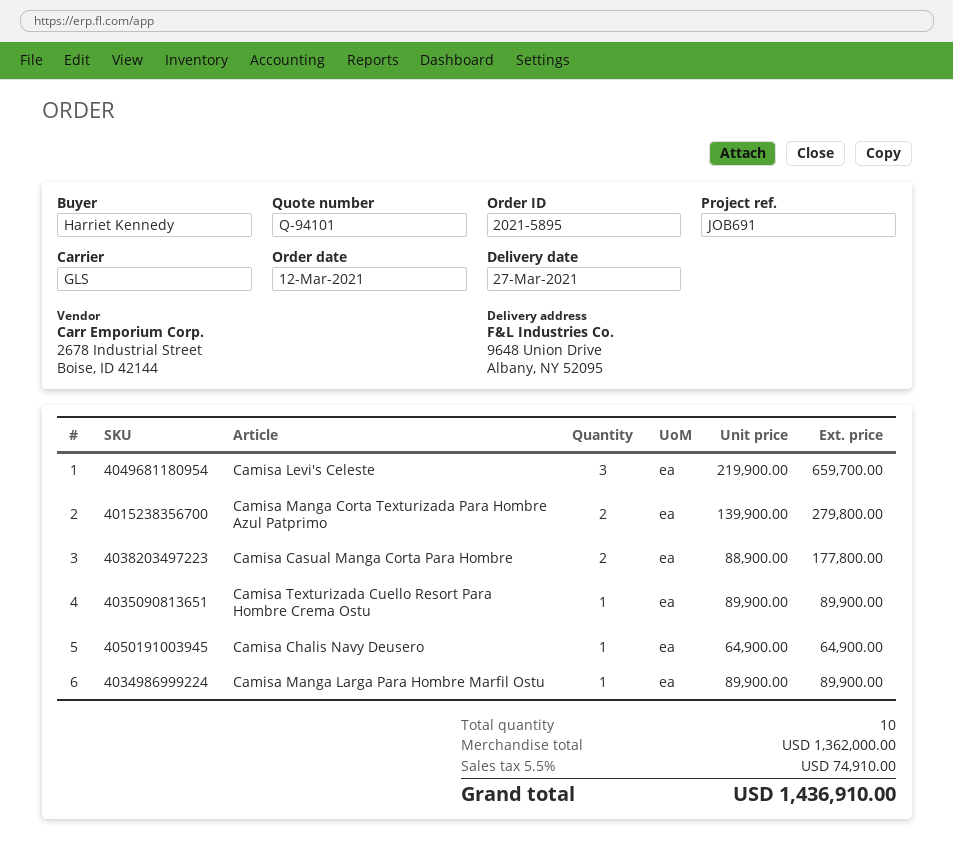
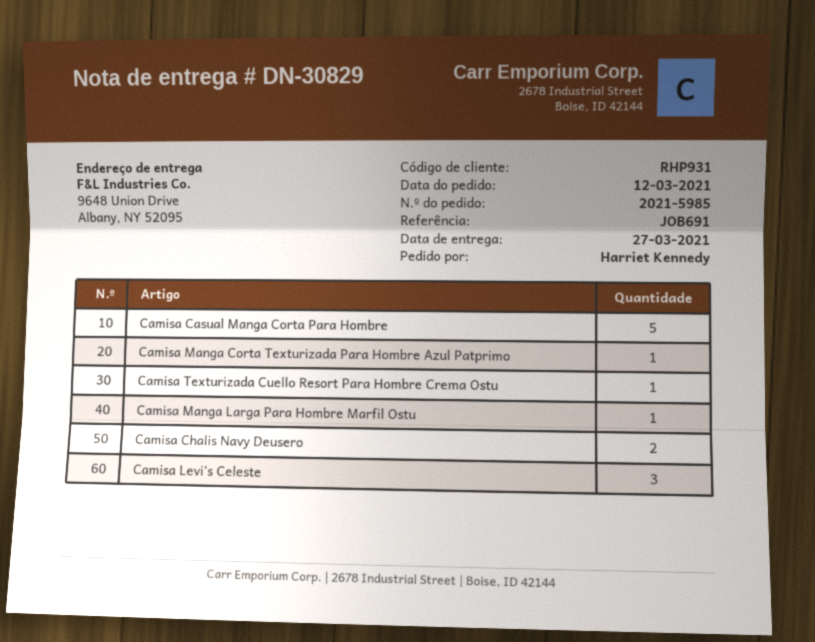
order number: 2021-5895 -> 2021-5985
Camisa Manga Corta Texturizada Para Hombre Azul Patprimo: 2 -> 1
Camisa Casual Manga Corta Para Hombre: 2 -> 5
Camisa Chalis Navy Deusero: 1 -> 2

